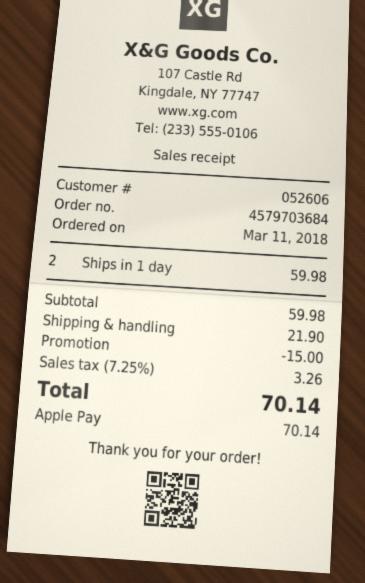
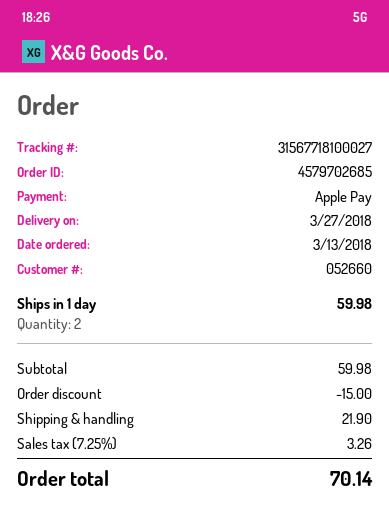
order number: 4579703684 -> 4579702685
order date: 2018-03-11 -> 2018-03-13
customer number: 052606 -> 052660

